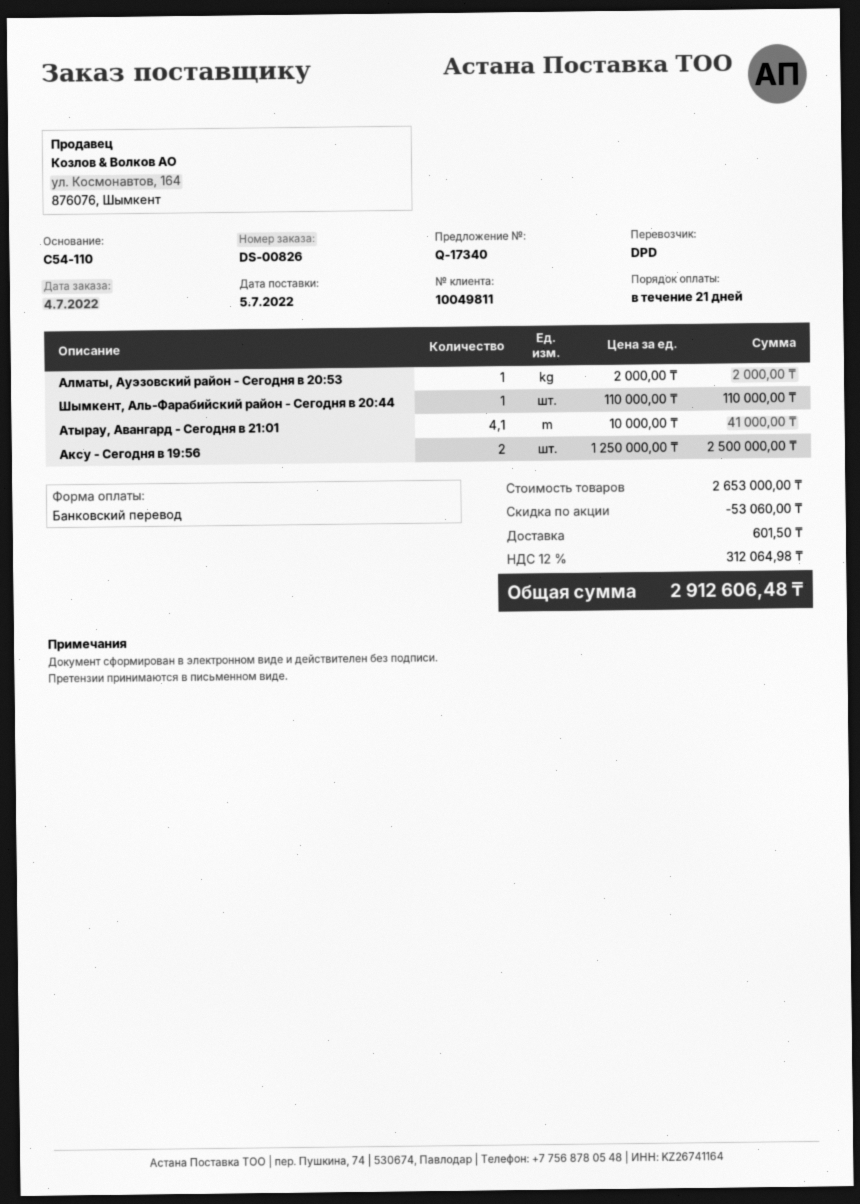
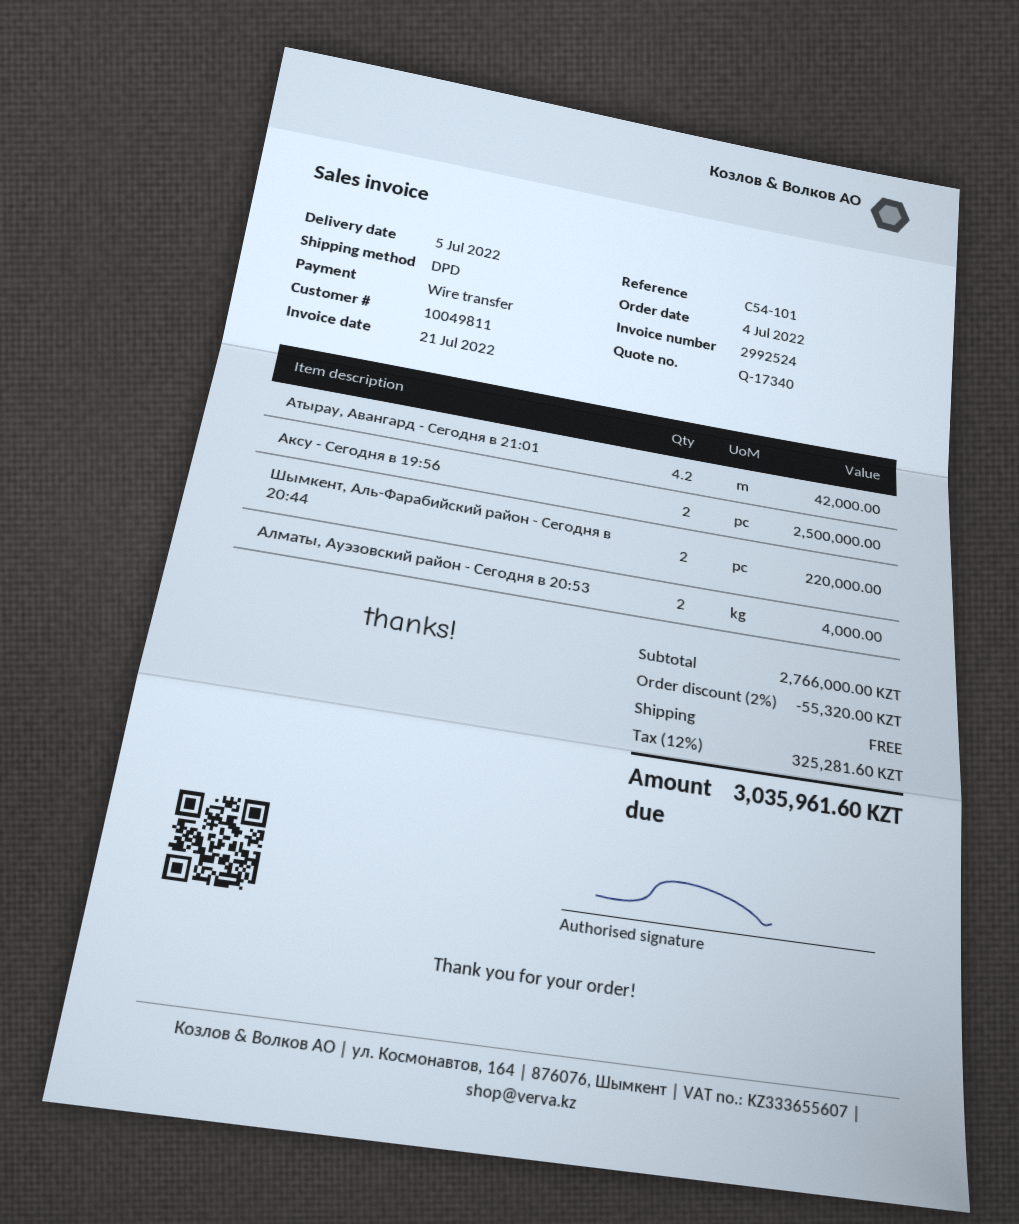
reference: C54-110 -> C54-101
Алматы, Ауэзовский район - Сегодня в 20:53: 1 for 2000.00 -> 2 for 4000.00
Шымкент, Аль-Фарабийский район - Сегодня в 20:44: 1 for 110000.00 -> 2 for 220000.00
Атырау, Авангард - Сегодня в 21:01: 4.1 for 41000.00 -> 4.2 for 42000.00
subtotal: 2653000.00 -> 2766000.00
discount: 53060.00 -> 55320.00
shipping: 601.50 -> 0.00
tax: 12% = 312064.98 -> 12% = 325281.60
total: 2912606.48 -> 3035961.60

